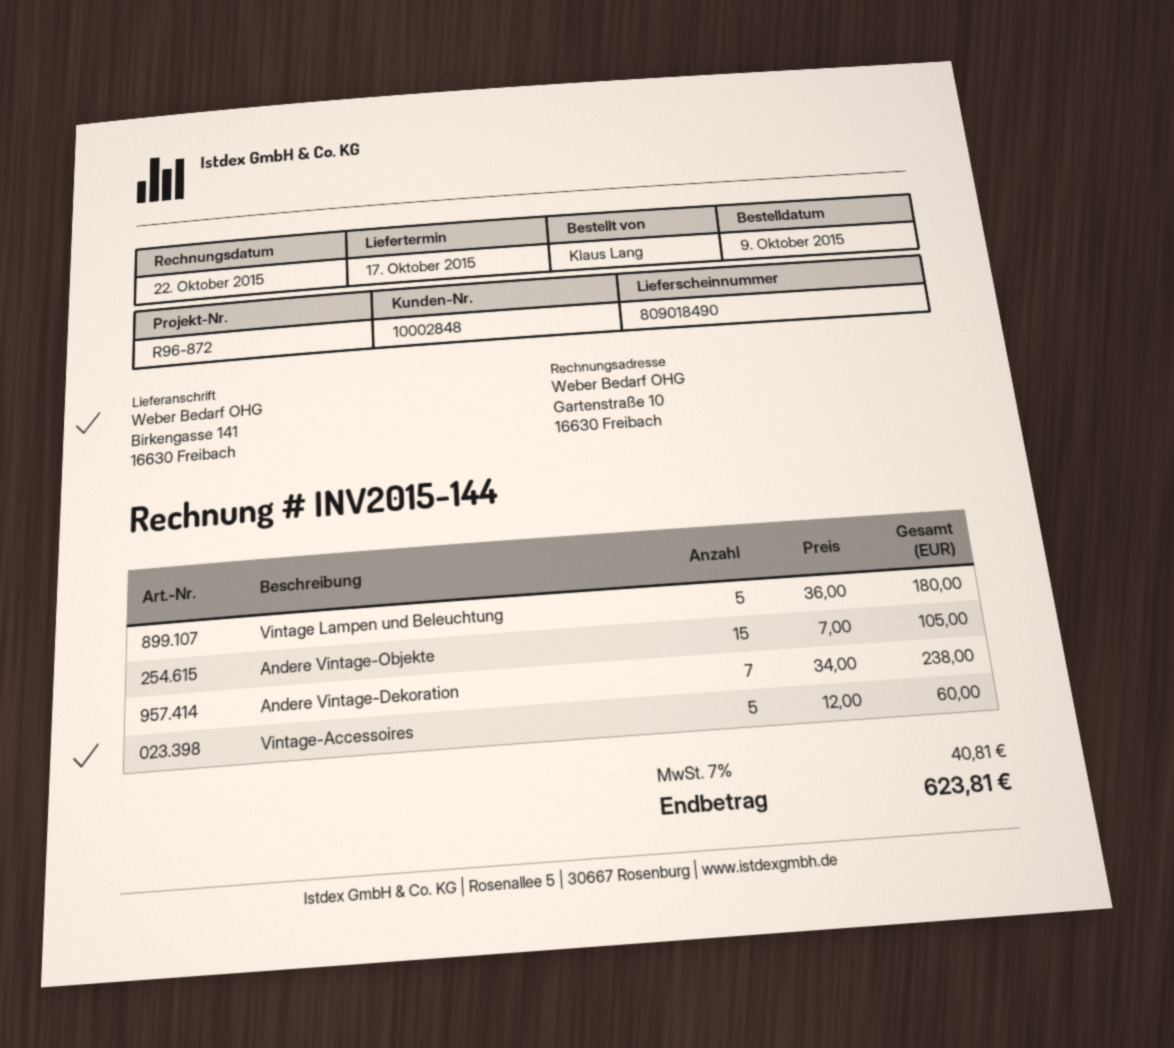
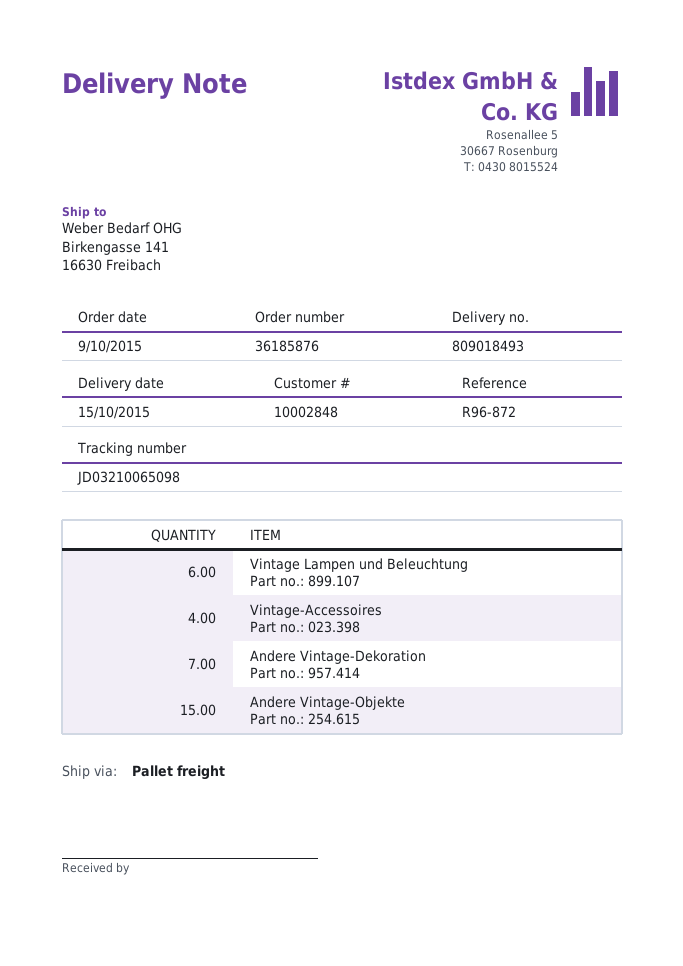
delivery note number: 809018490 -> 809018493
delivery date: 2015-10-17 -> 2015-10-15
Vintage Lampen und Beleuchtung: 5 -> 6
Vintage-Accessoires: 5 -> 4

